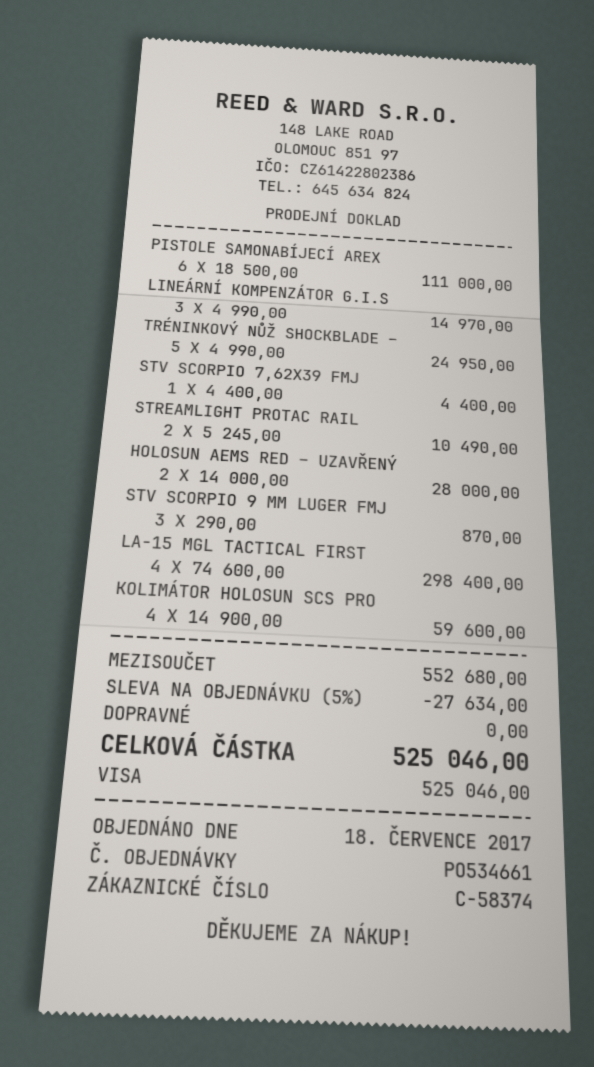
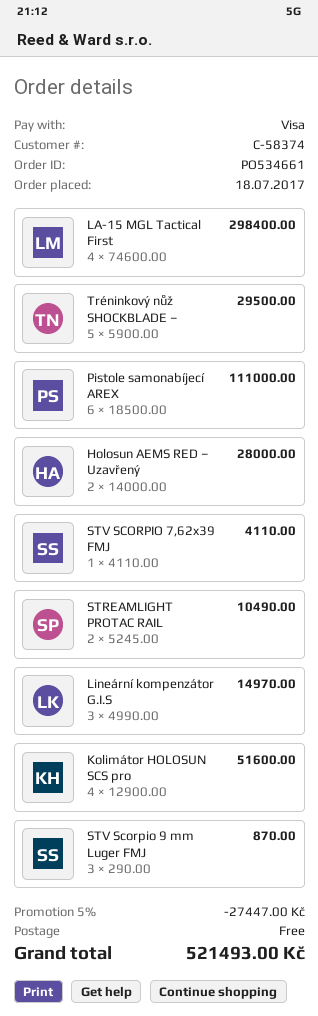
TRÉNINKOVÝ NŮŽ SHOCKBLADE –: 5 x 4990.00 = 24950.00 -> 5 x 5900.00 = 29500.00
STV SCORPIO 7,62X39 FMJ: 1 x 4400.00 = 4400.00 -> 1 x 4110.00 = 4110.00
KOLIMÁTOR HOLOSUN SCS PRO: 4 x 14900.00 = 59600.00 -> 4 x 12900.00 = 51600.00
discount: 5% = 27634.00 -> 5% = 27447.00
total: 525046.00 -> 521493.00

